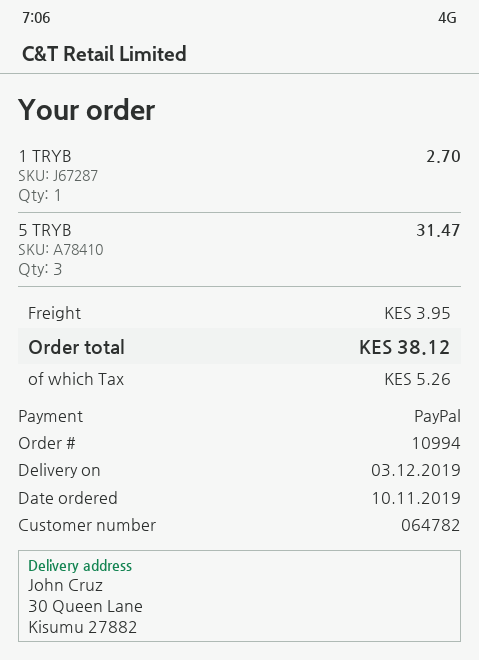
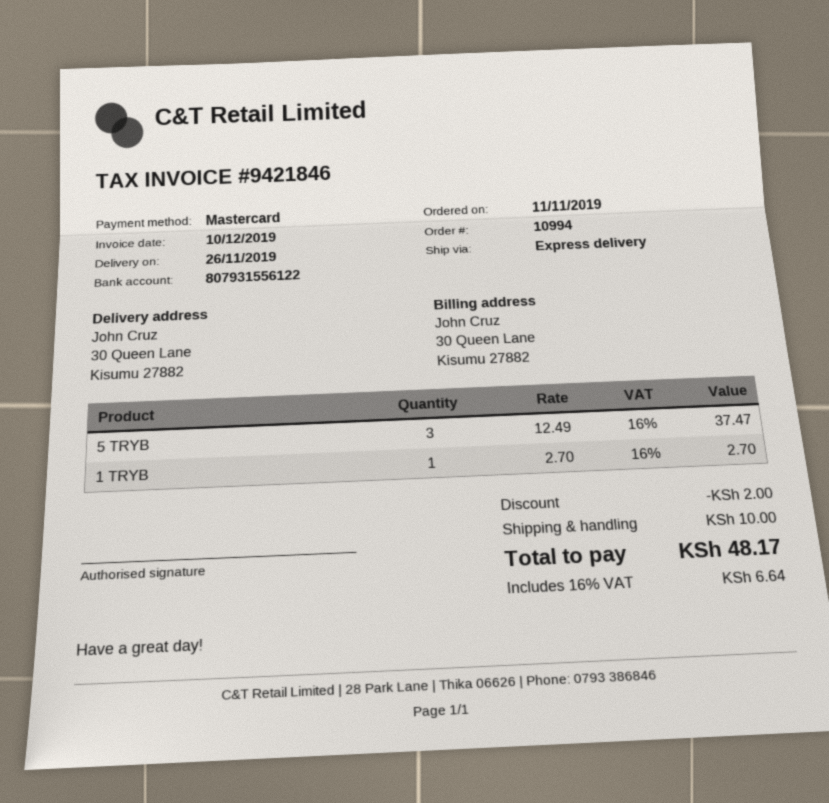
order date: 2019-11-10 -> 2019-11-11
delivery date: 2019-12-03 -> 2019-11-26
payment method: PayPal -> Mastercard
5 TRYB: 3 for 31.47 -> 3 for 37.47
discount: none -> 2.00
shipping: 3.95 -> 10.00
tax: 5.26 -> 6.64
total: 38.12 -> 48.17

